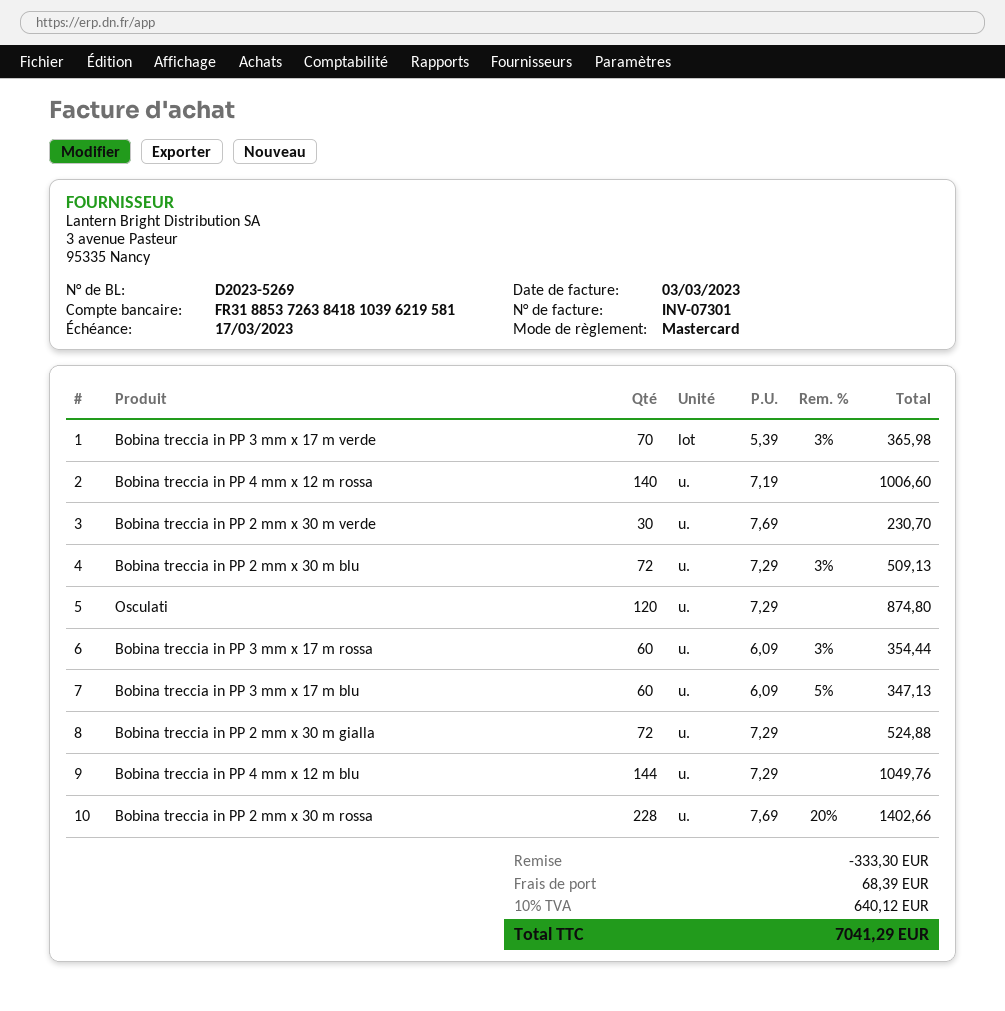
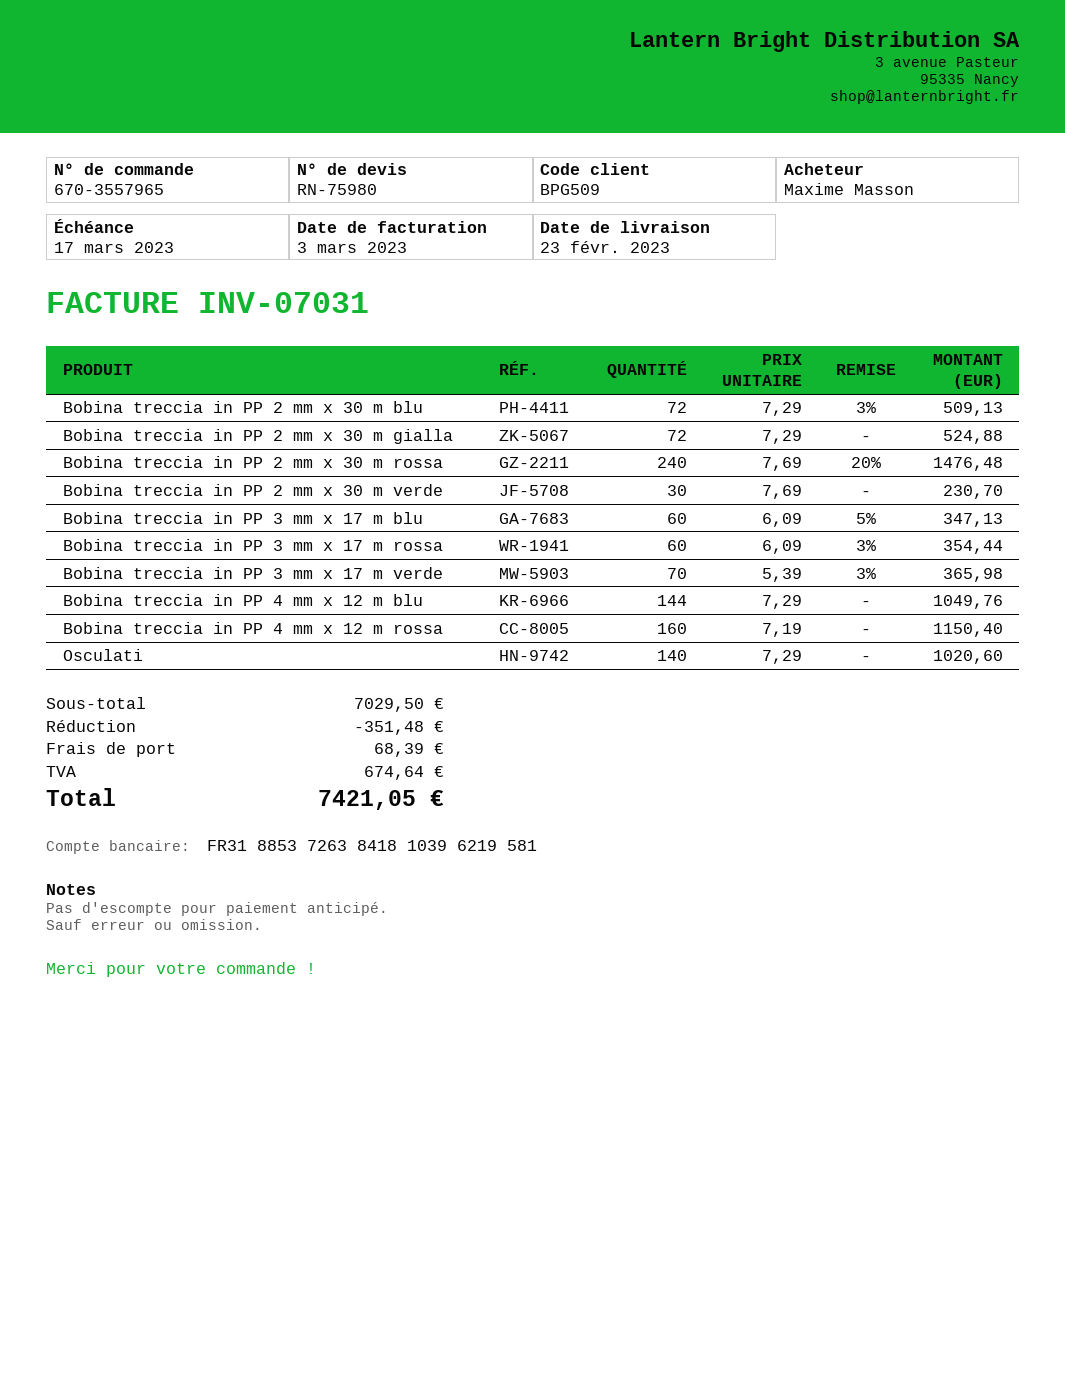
invoice number: INV-07301 -> INV-07031
Bobina treccia in PP 4 mm x 12 m rossa: 140 x 7.19 = 1006.60 -> 160 x 7.19 = 1150.40
Osculati: 120 x 7.29 = 874.80 -> 140 x 7.29 = 1020.60
Bobina treccia in PP 2 mm x 30 m rossa: 228 x 7.69 - 20% = 1402.66 -> 240 x 7.69 - 20% = 1476.48
discount: 333.30 -> 351.48
tax: 640.12 -> 674.64
total: 7041.29 -> 7421.05

